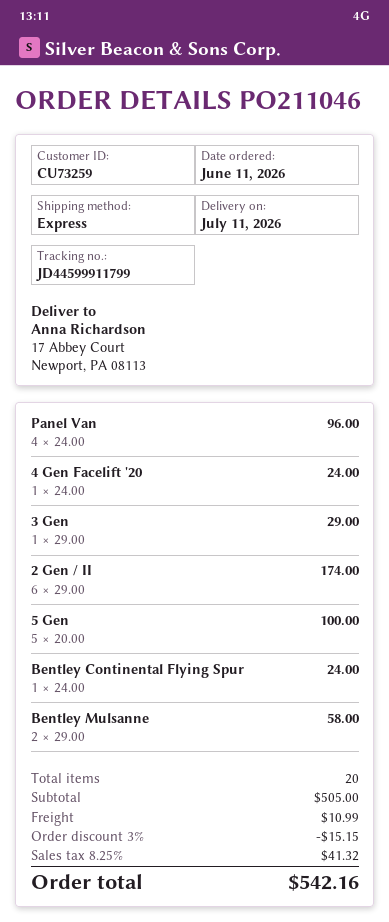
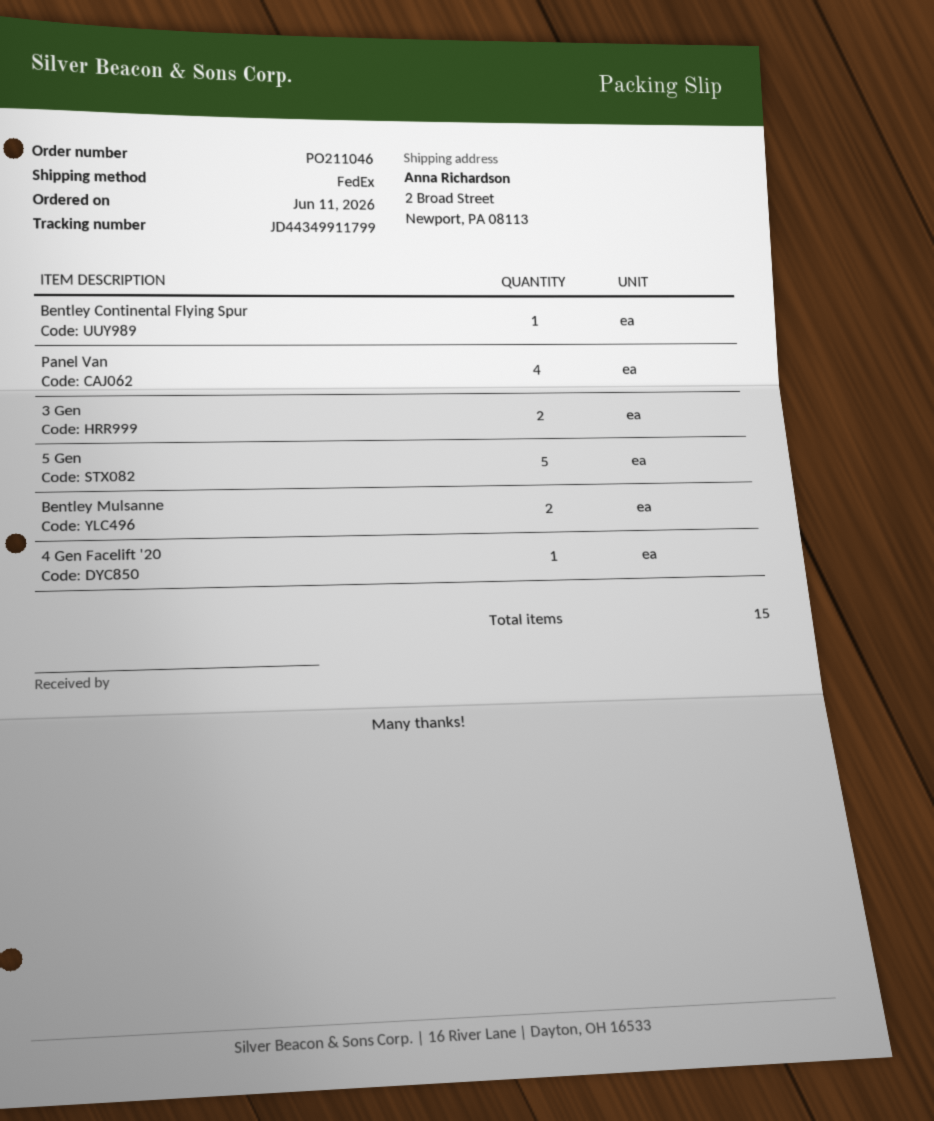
shipping method: express -> FedEx
tracking number: JD44599911799 -> JD44349911799
ship to: 17 Abbey Court, Newport, PA 08113 -> 2 Broad Street, Newport, PA 08113
3 Gen: 1 -> 2
2 Gen / II: 6 -> none
total quantity: 20 -> 15

